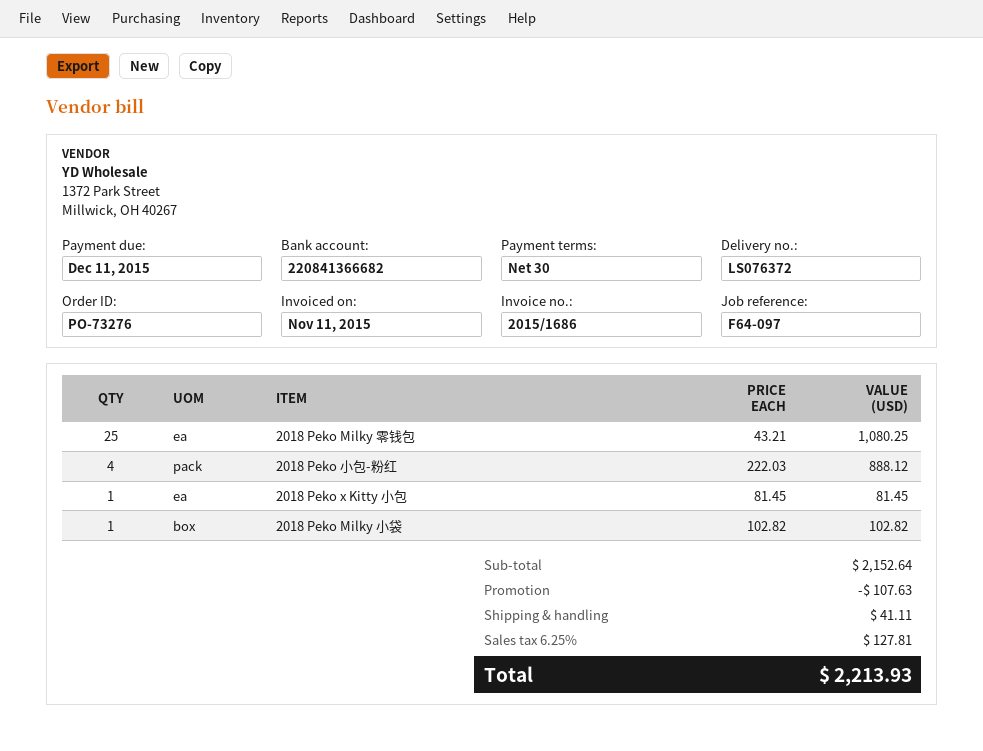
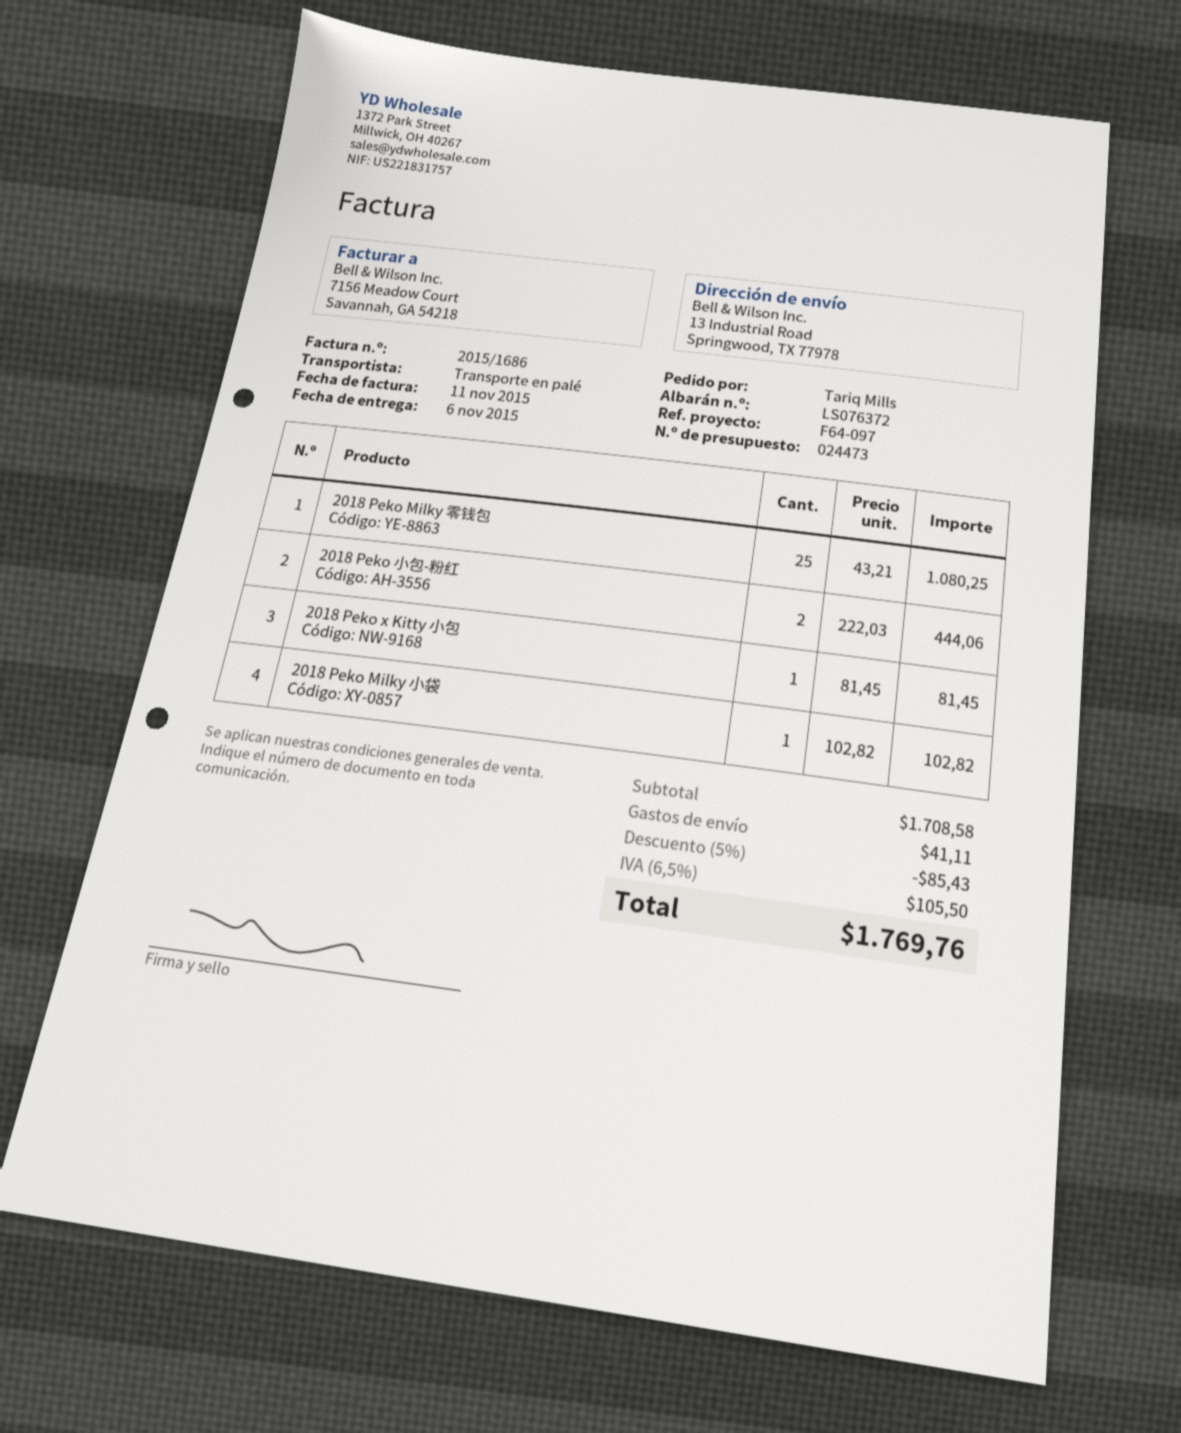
2018 Peko 小包-粉红: 4 x 222.03 = 888.12 -> 2 x 222.03 = 444.06
subtotal: 2152.64 -> 1708.58
discount: 107.63 -> 85.43
tax: 6.25% = 127.81 -> 6.5% = 105.50
total: 2213.93 -> 1769.76

